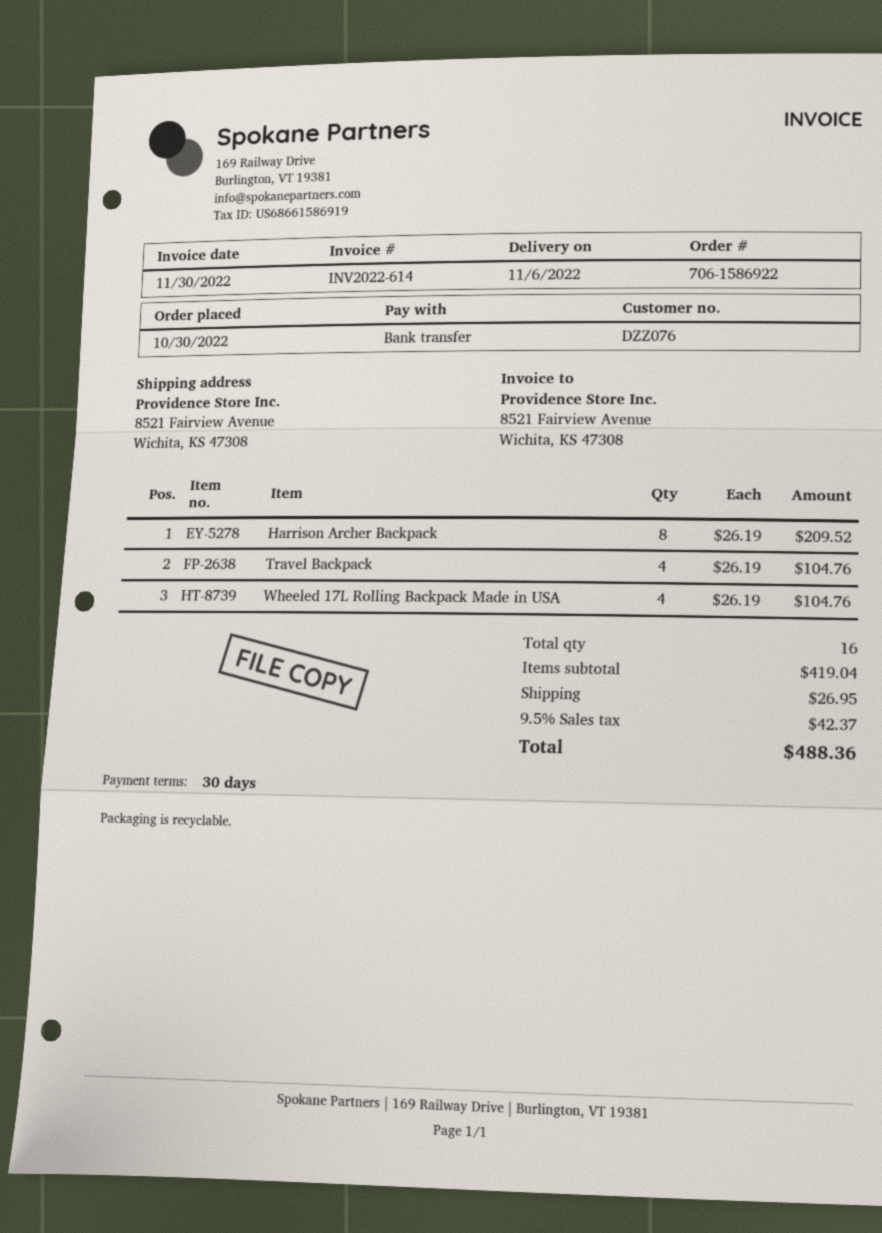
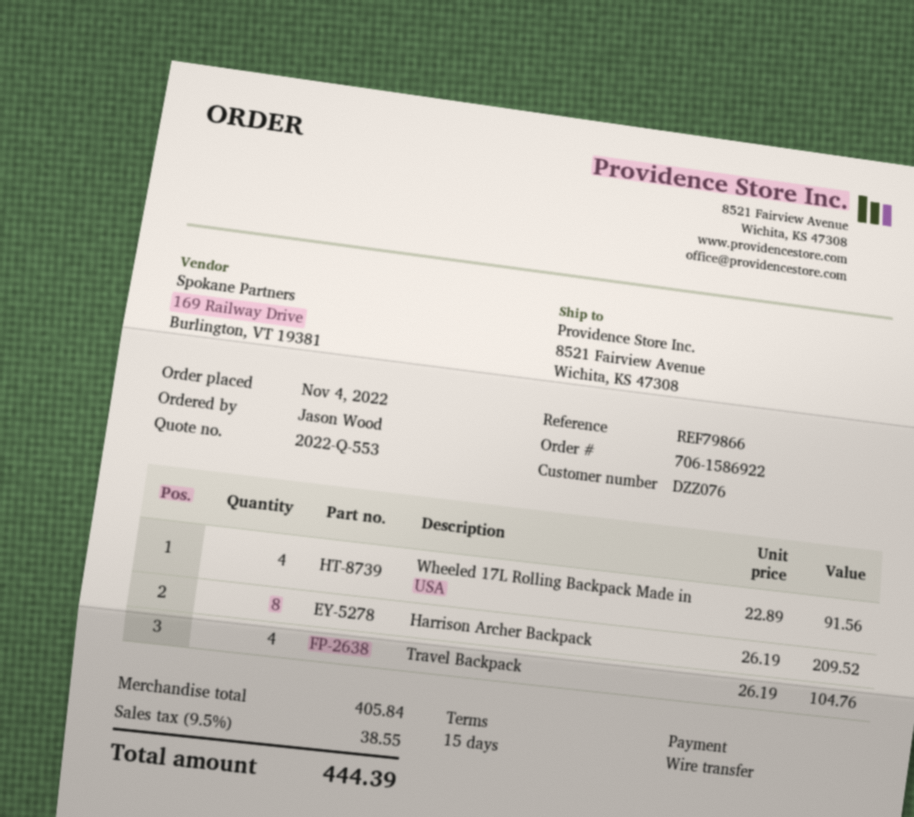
order date: 2022-10-30 -> 2022-11-04
payment terms: 30 days -> 15 days
Wheeled 17L Rolling Backpack Made in USA: 4 x 26.19 = 104.76 -> 4 x 22.89 = 91.56
subtotal: 419.04 -> 405.84
shipping: 26.95 -> none
tax: 9.5% = 42.37 -> 9.5% = 38.55
total: 488.36 -> 444.39

